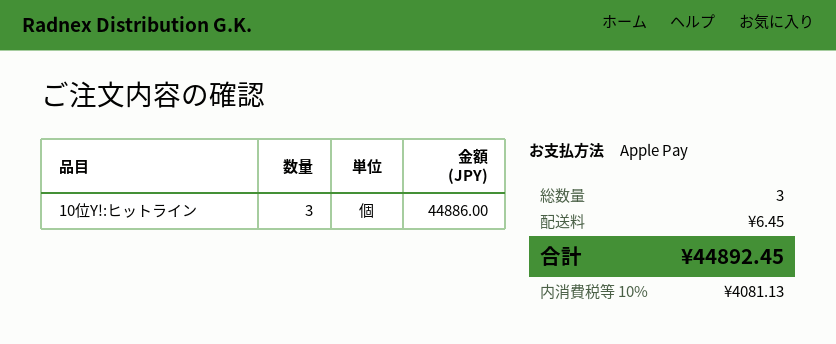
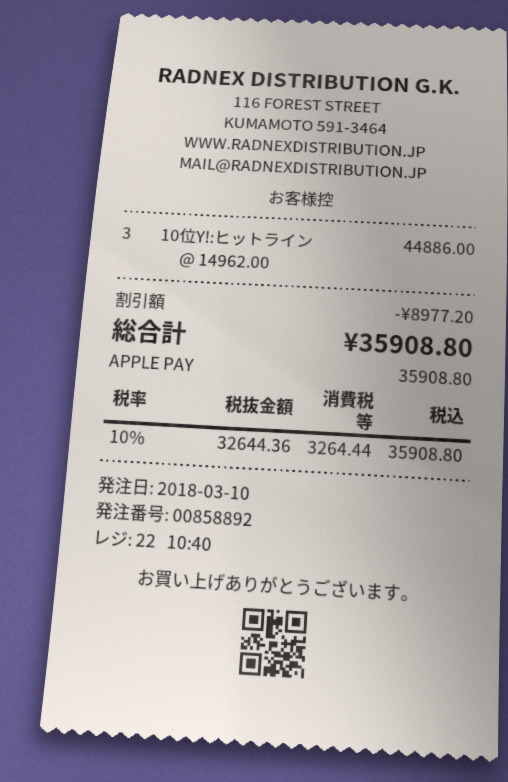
discount: none -> 8977.20
shipping: 6.45 -> none
tax: 10% = 4081.13 -> 10% = 3264.44
total: 44892.45 -> 35908.80

